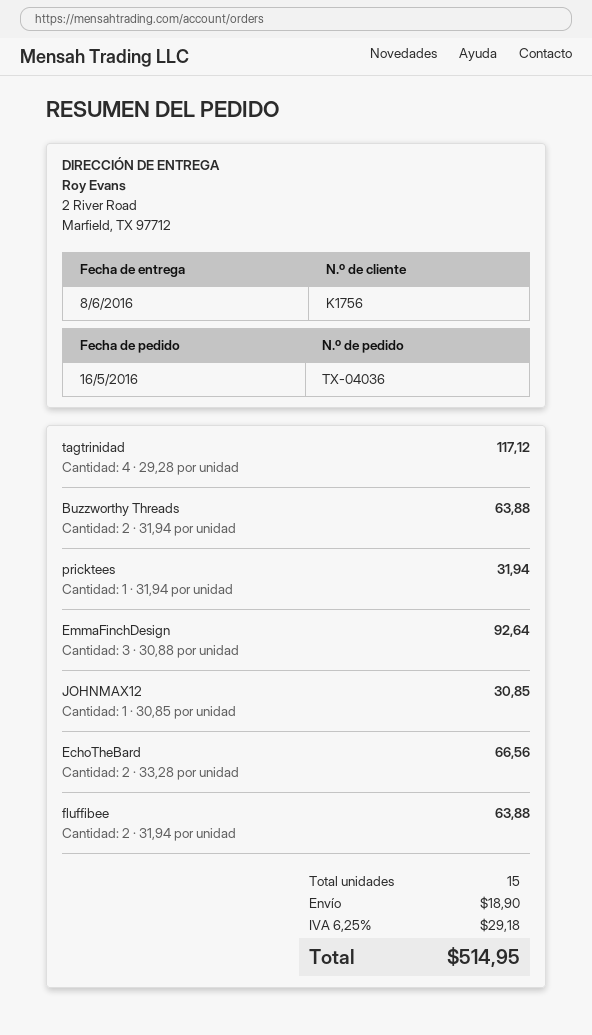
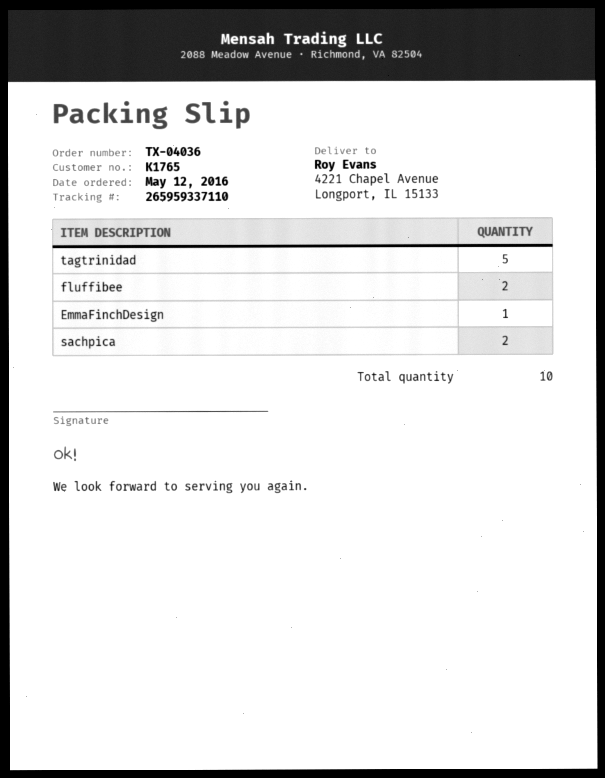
order date: 2016-05-16 -> 2016-05-12
customer number: K1756 -> K1765
ship to: 2 River Road, Marfield, TX 97712 -> 4221 Chapel Avenue, Longport, IL 15133
tagtrinidad: 4 -> 5
Buzzworthy Threads: 2 -> none
pricktees: 1 -> none
EmmaFinchDesign: 3 -> 1
JOHNMAX12: 1 -> none
EchoTheBard: 2 -> none
sachpica: none -> 2
total quantity: 15 -> 10

